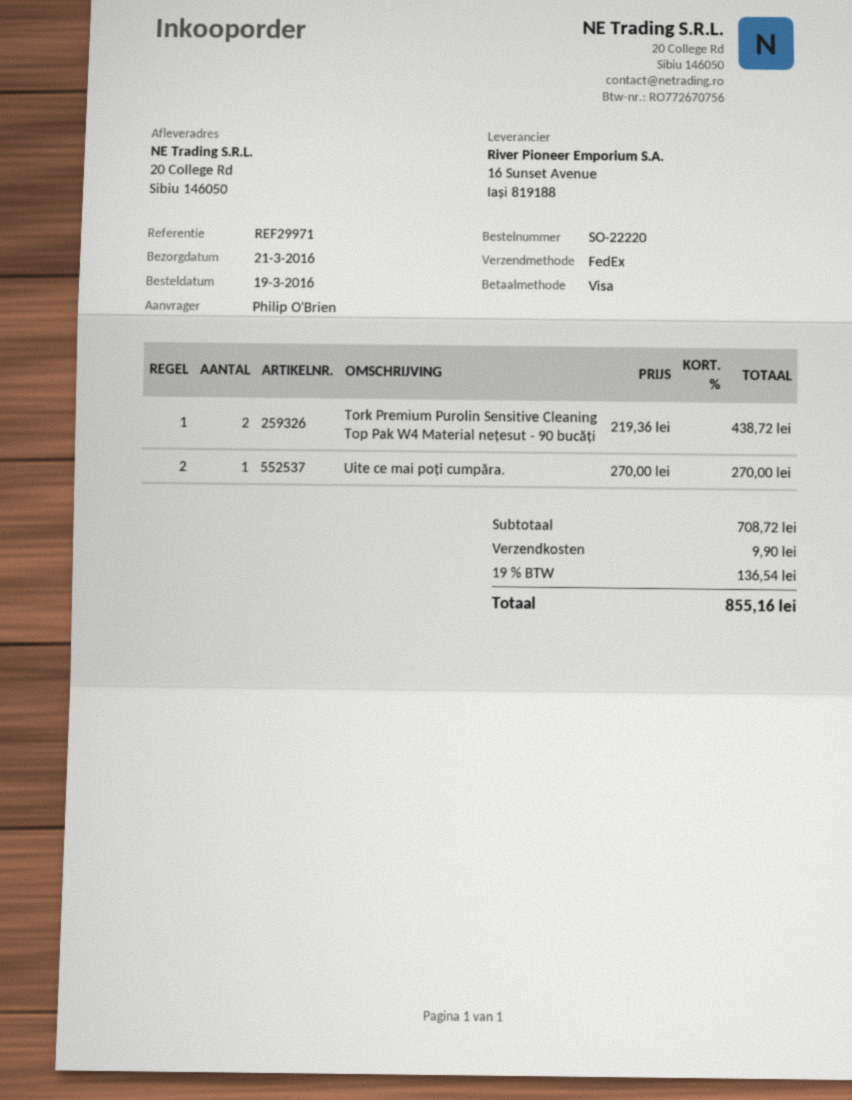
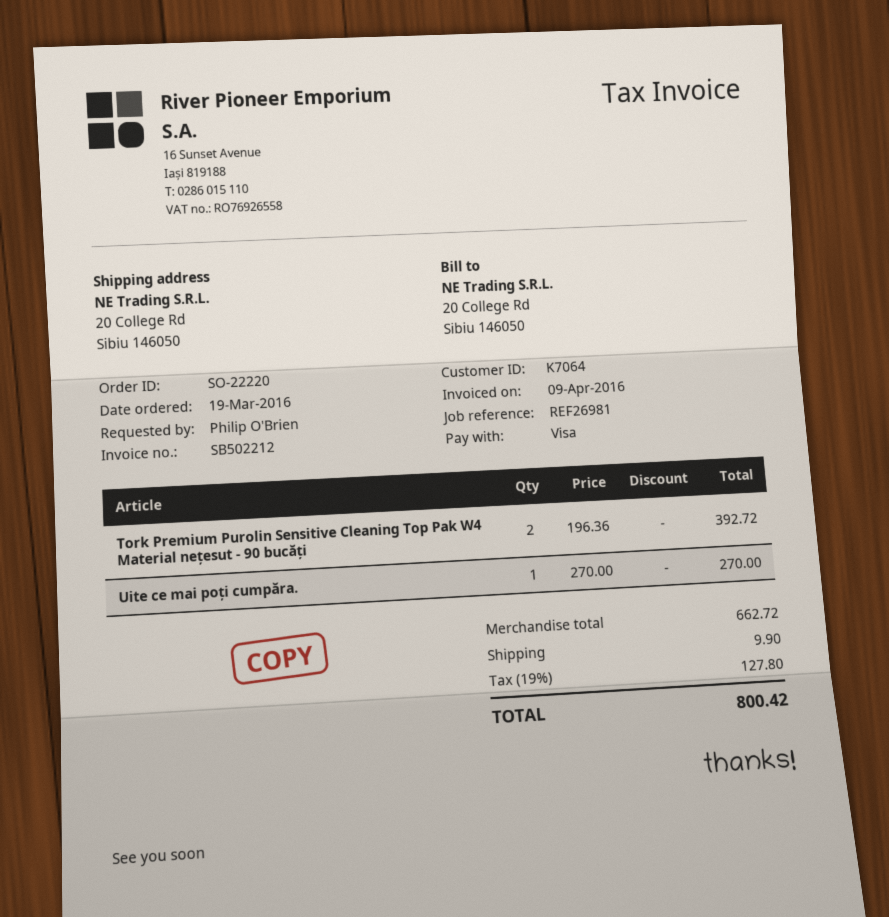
reference: REF29971 -> REF26981
Tork Premium Purolin Sensitive Cleaning Top Pak W4 Material nețesut - 90 bucăți: 2 x 219.36 = 438.72 -> 2 x 196.36 = 392.72
subtotal: 708.72 -> 662.72
tax: 19% = 136.54 -> 19% = 127.80
total: 855.16 -> 800.42

